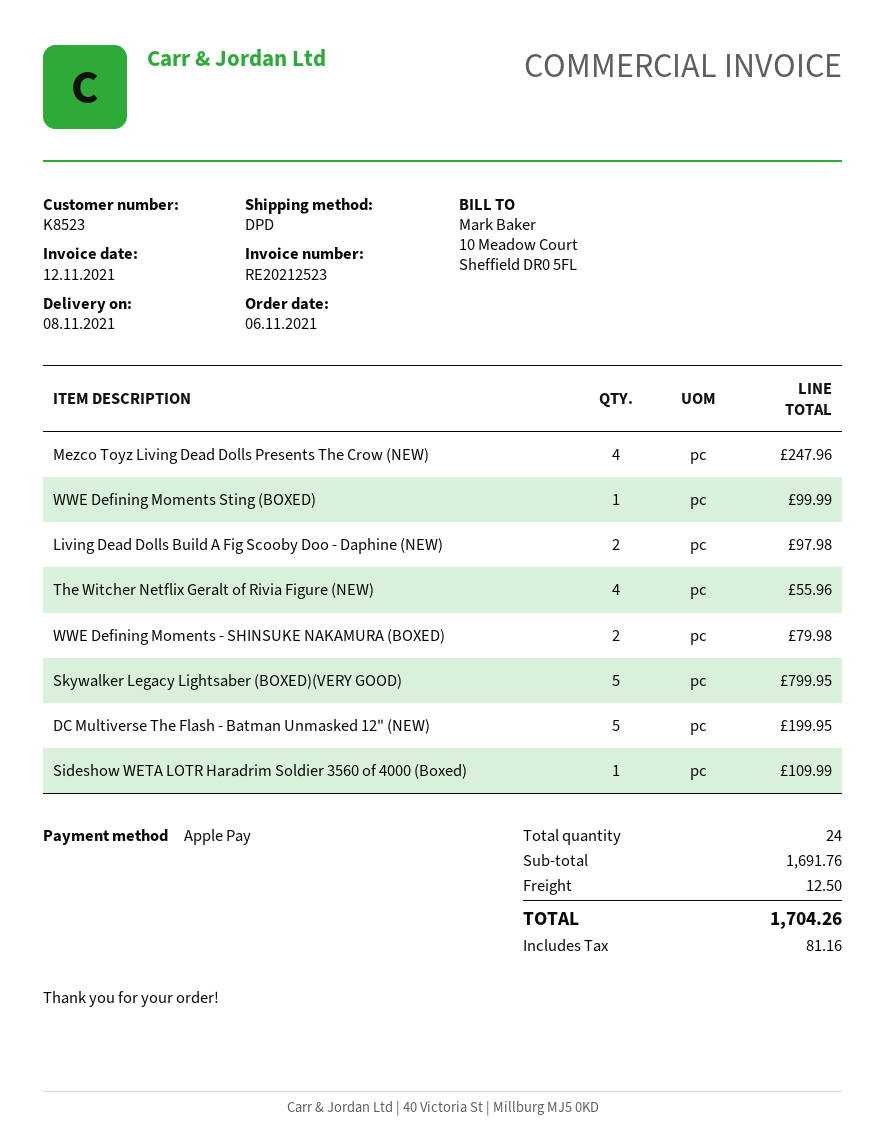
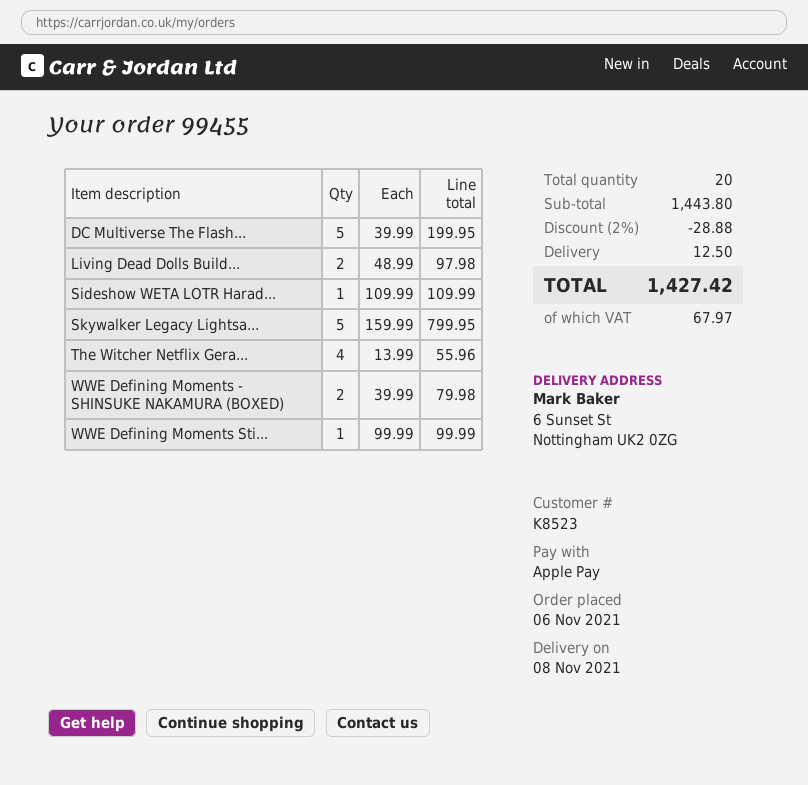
Mezco Toyz Living Dead Dolls Presents The Crow (NEW): 4 for 247.96 -> none
total quantity: 24 -> 20
subtotal: 1691.76 -> 1443.80
discount: none -> 2% = 28.88
tax: 81.16 -> 67.97
total: 1704.26 -> 1427.42

